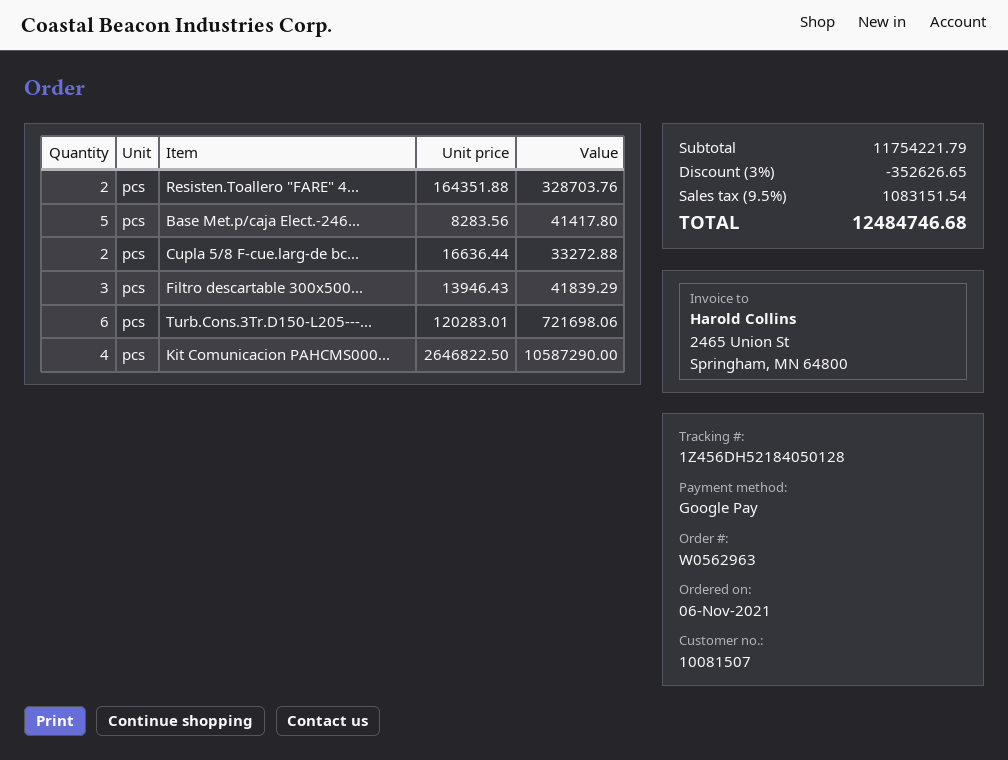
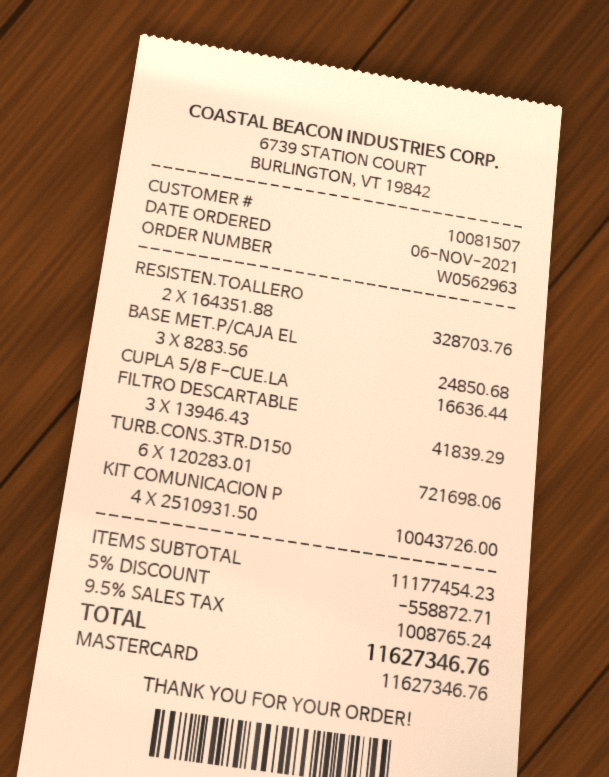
payment method: Google Pay -> Mastercard
Base Met.p/caja Elect.-246...: 5 x 8283.56 = 41417.80 -> 3 x 8283.56 = 24850.68
Cupla 5/8 F-cue.larg-de bc...: 2 x 16636.44 = 33272.88 -> 1 x 16636.44 = 16636.44
Kit Comunicacion PAHCMS000...: 4 x 2646822.50 = 10587290.00 -> 4 x 2510931.50 = 10043726.00
subtotal: 11754221.79 -> 11177454.23
discount: 3% = 352626.65 -> 5% = 558872.71
tax: 9.5% = 1083151.54 -> 9.5% = 1008765.24
total: 12484746.68 -> 11627346.76

